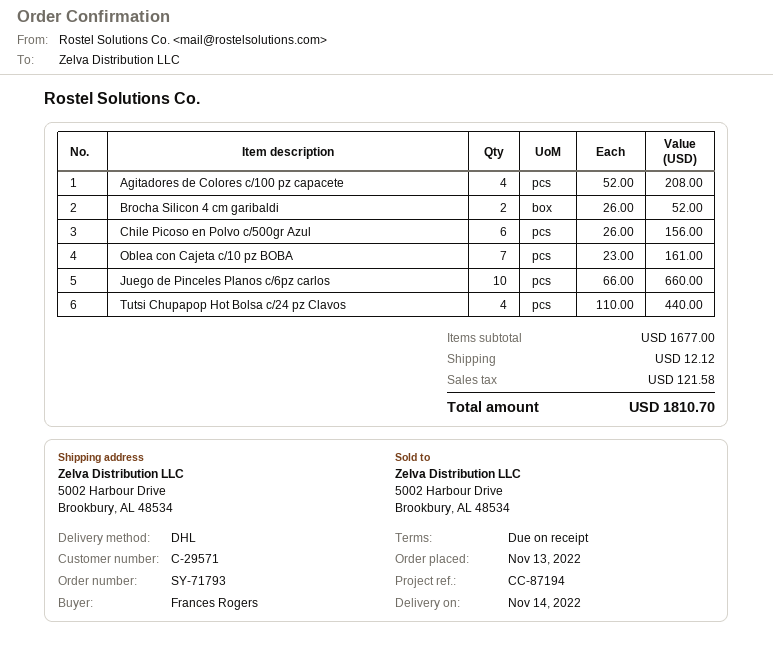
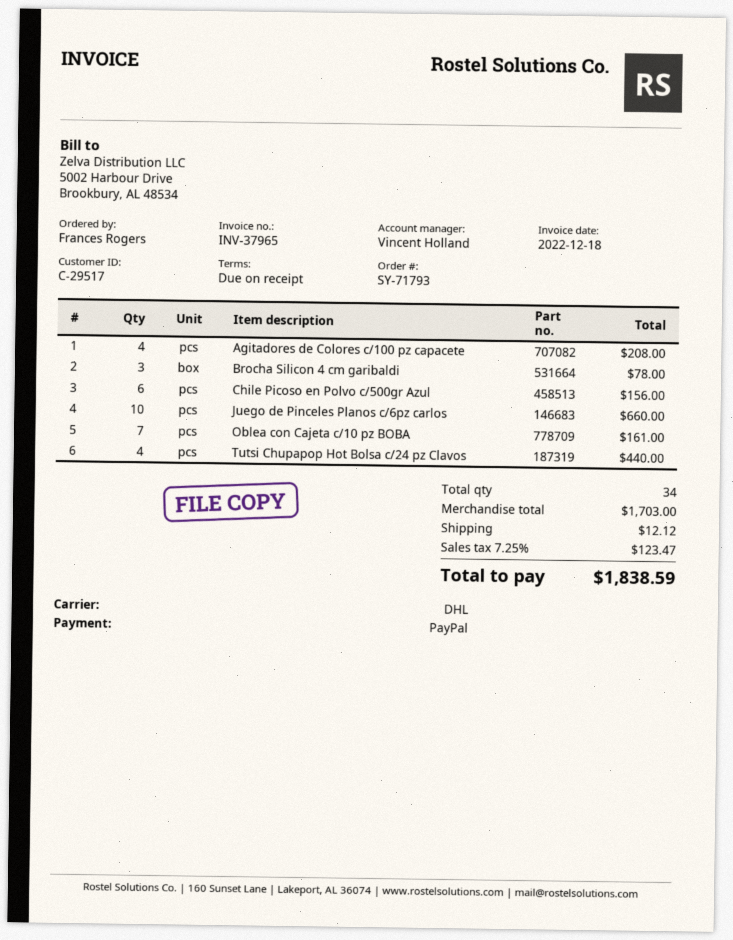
customer number: C-29571 -> C-29517
Brocha Silicon 4 cm garibaldi: 2 for 52.00 -> 3 for 78.00
subtotal: 1677.00 -> 1703.00
tax: 121.58 -> 123.47
total: 1810.70 -> 1838.59

